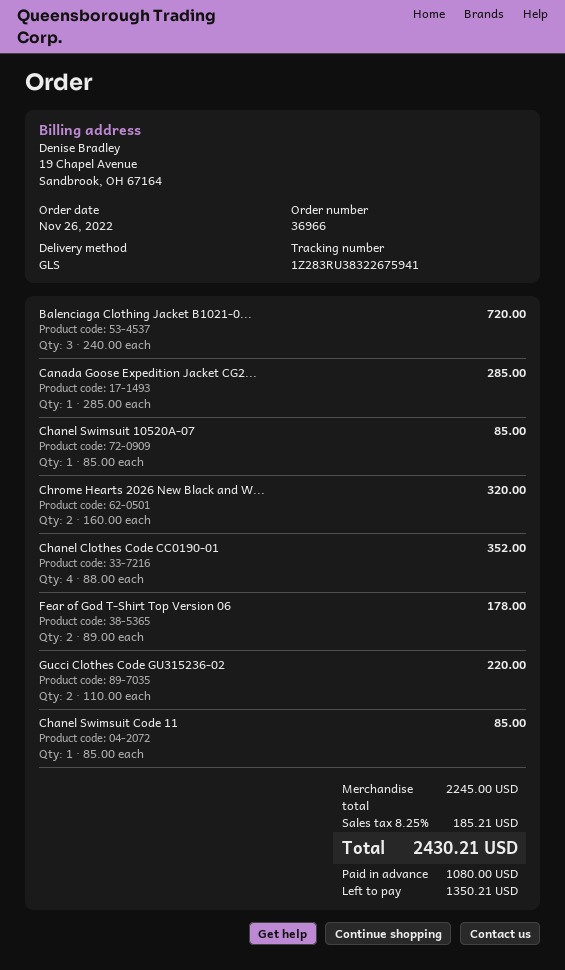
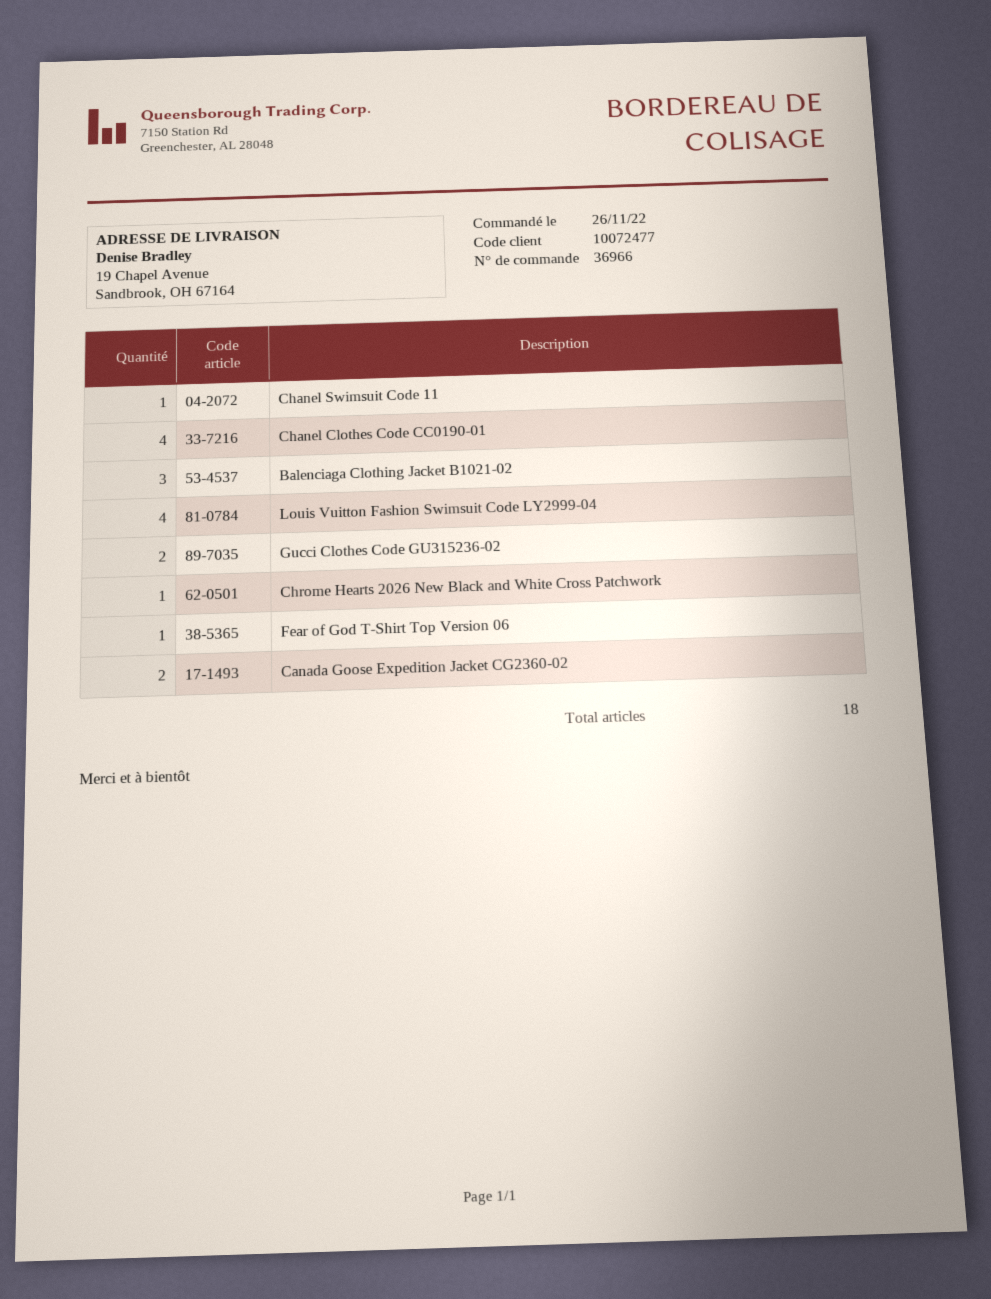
Canada Goose Expedition Jacket CG2...: 1 -> 2
Chanel Swimsuit 10520A-07: 1 -> none
Chrome Hearts 2026 New Black and W...: 2 -> 1
Fear of God T-Shirt Top Version 06: 2 -> 1
Louis Vuitton Fashion Swimsuit Code LY2999-04: none -> 4

